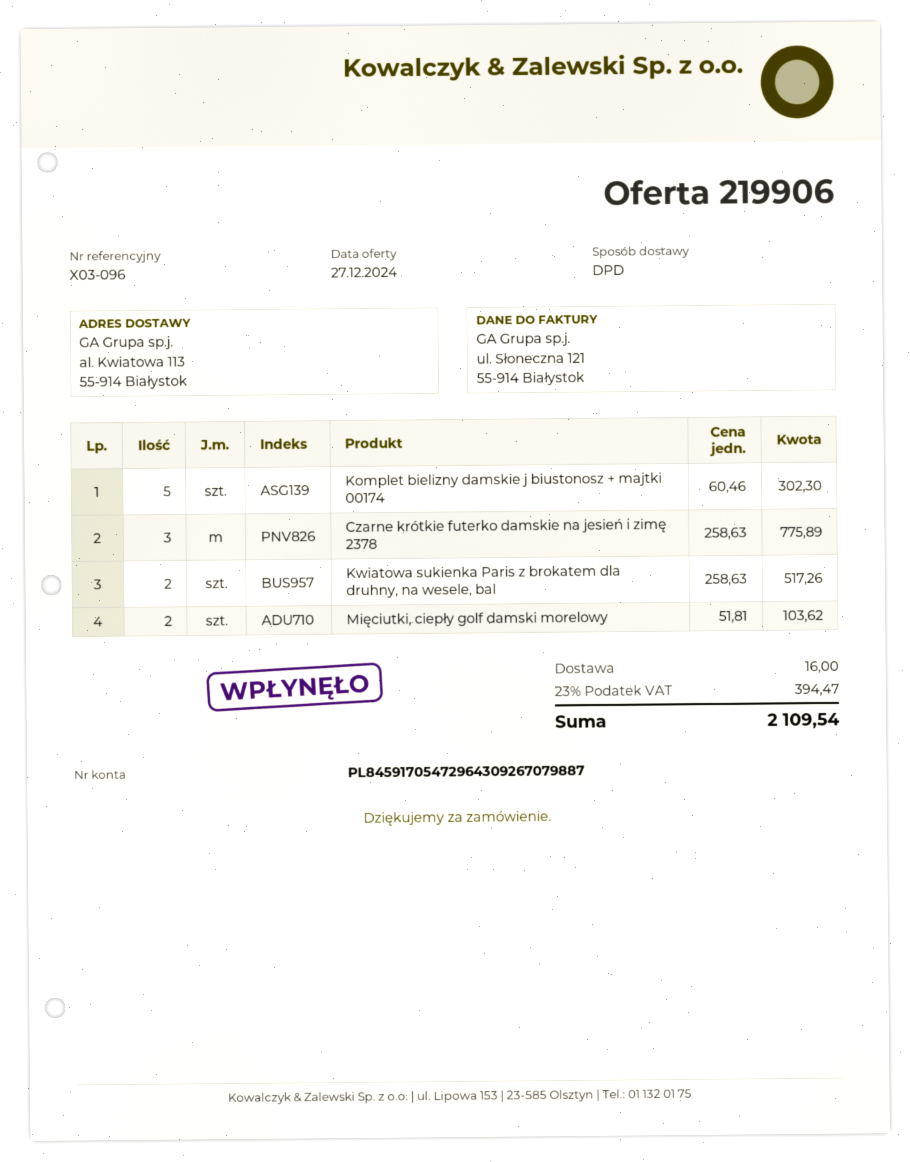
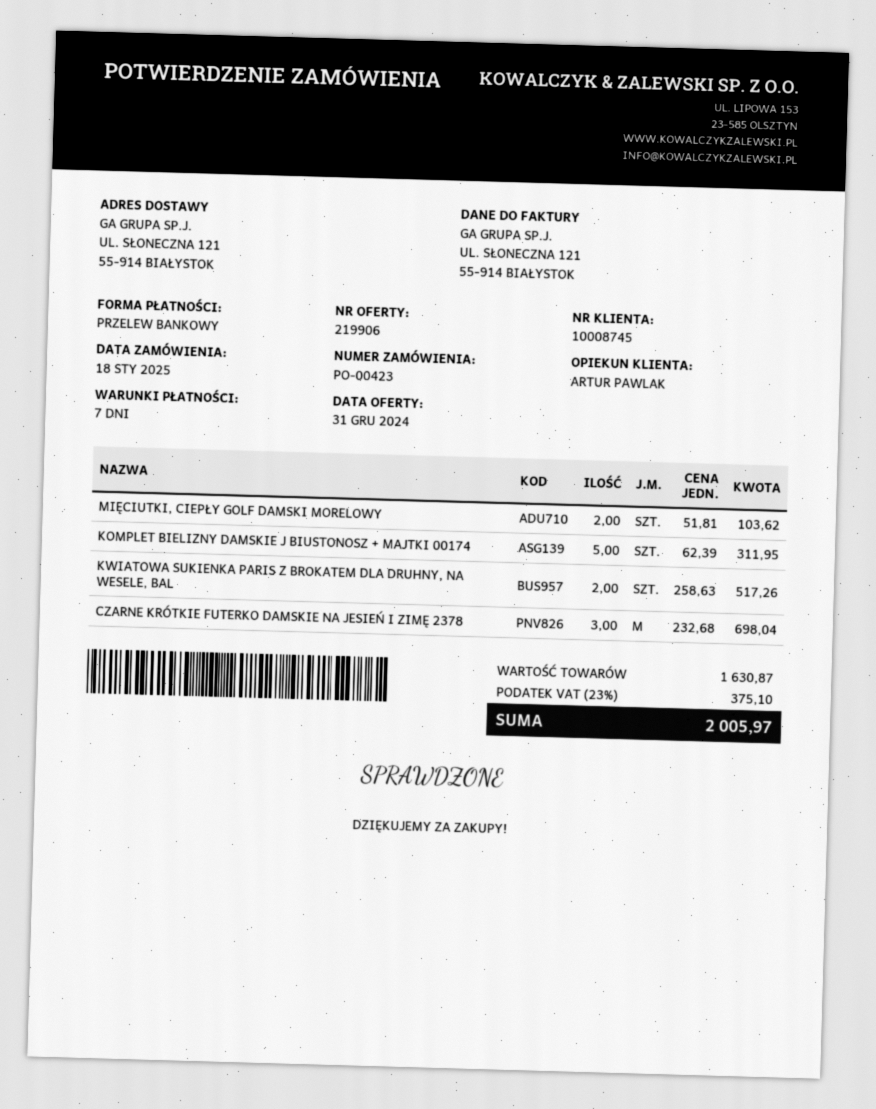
quote date: 2024-12-27 -> 2024-12-31
ship to: al. Kwiatowa 113, 55-914 Białystok -> UL. SŁONECZNA 121, 55-914 BIAŁYSTOK
Komplet bielizny damskie j biustonosz + majtki 00174: 5 x 60.46 = 302.30 -> 5 x 62.39 = 311.95
Czarne krótkie futerko damskie na jesień i zimę 2378: 3 x 258.63 = 775.89 -> 3 x 232.68 = 698.04
shipping: 16.00 -> none
tax: 23% = 394.47 -> 23% = 375.10
total: 2109.54 -> 2005.97

